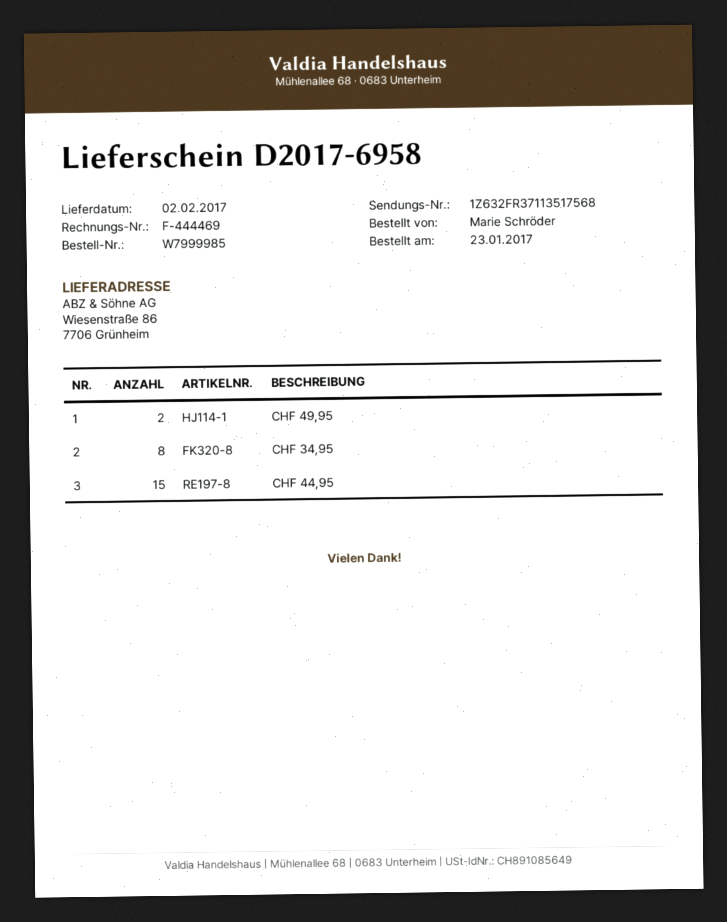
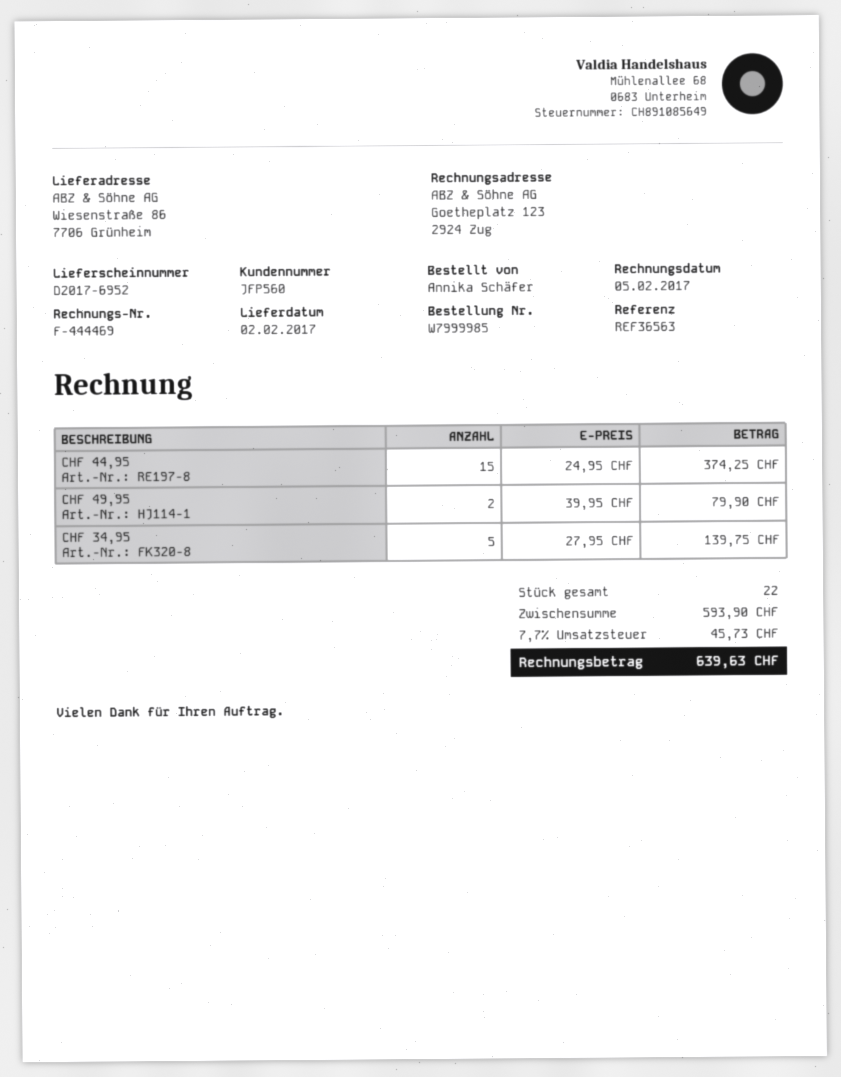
delivery note number: D2017-6958 -> D2017-6952
ordered by: Marie Schröder -> Annika Schäfer
CHF 34,95: 8 -> 5

